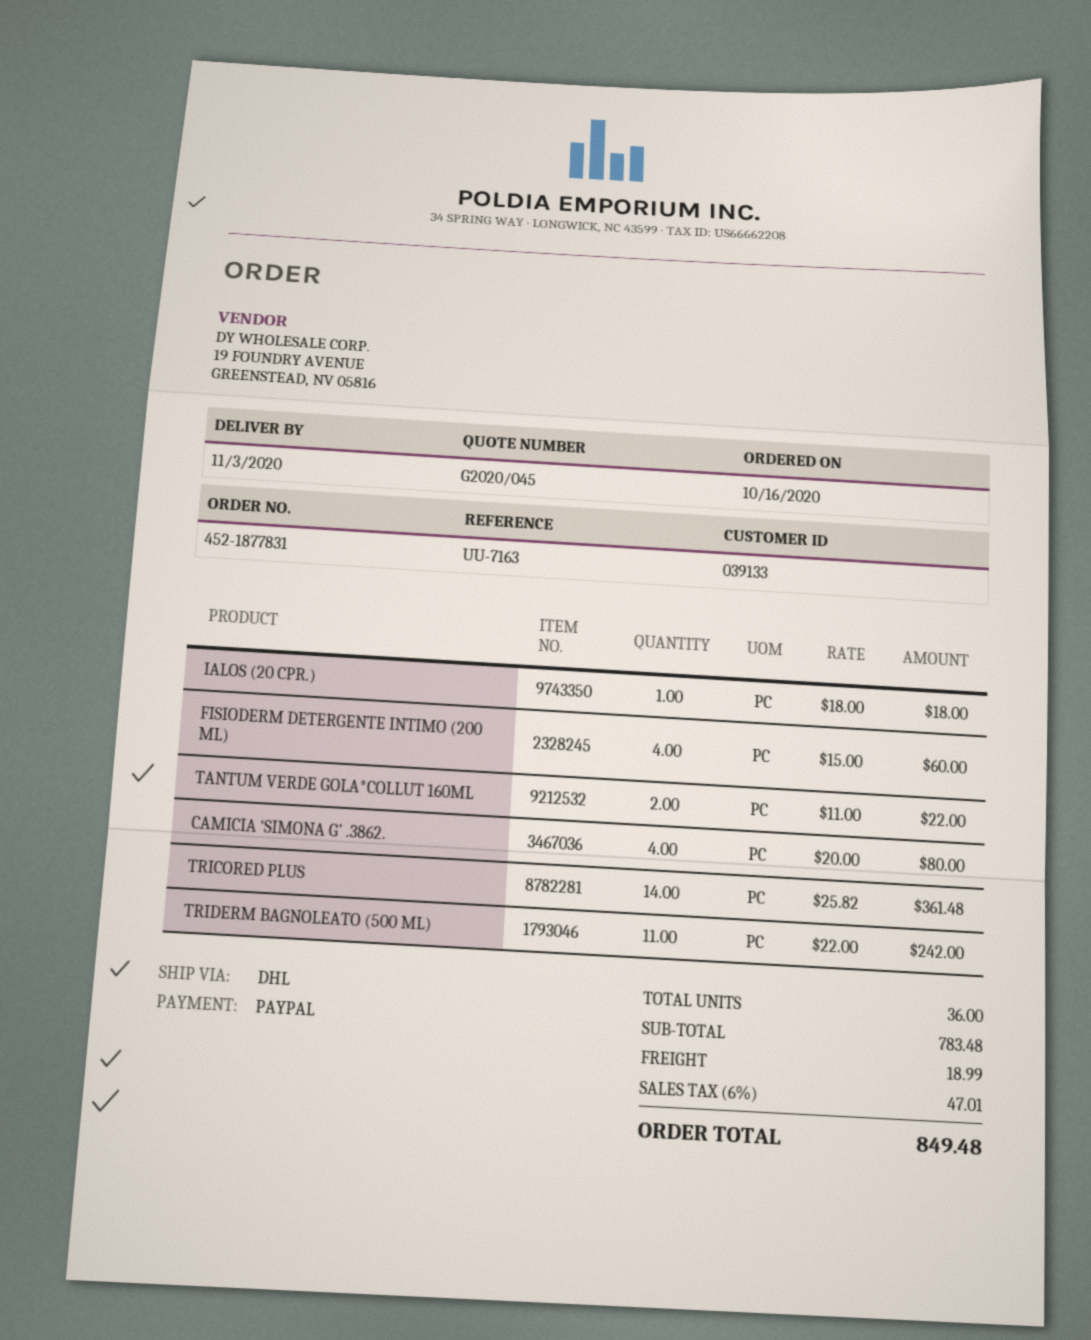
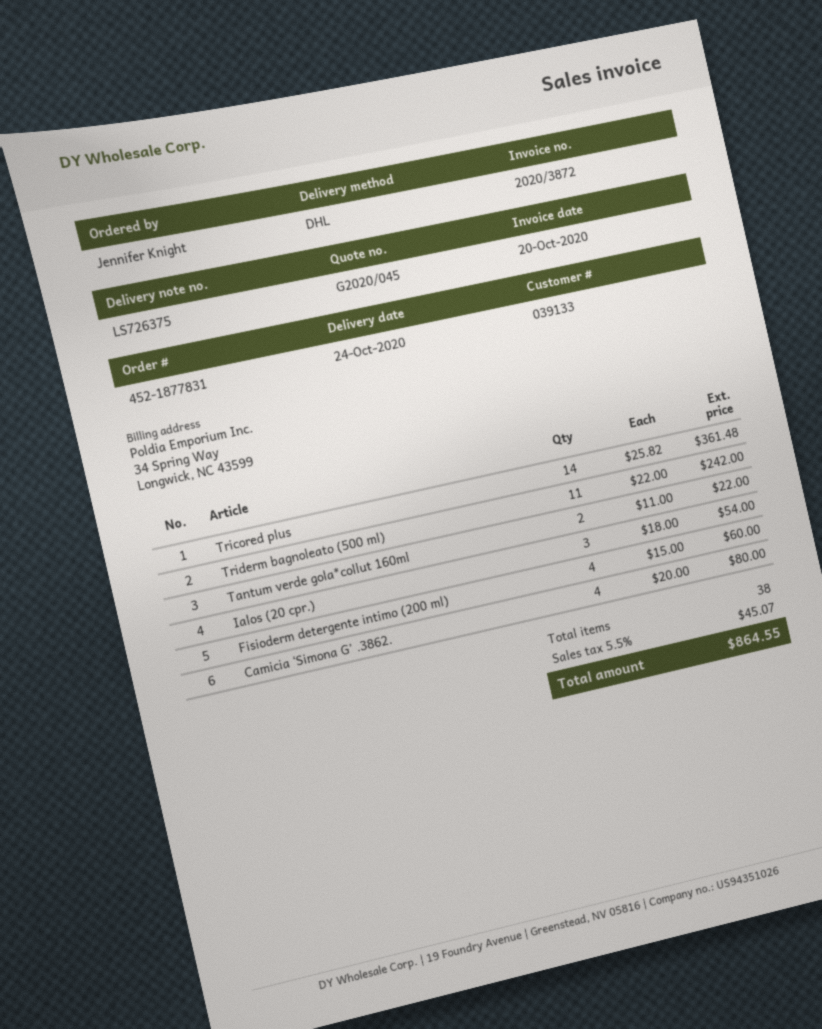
delivery date: 2020-11-03 -> 2020-10-24
IALOS (20 CPR.): 1 x 18.00 = 18.00 -> 3 x 18.00 = 54.00
total quantity: 36 -> 38
shipping: 18.99 -> none
tax: 6% = 47.01 -> 5.5% = 45.07
total: 849.48 -> 864.55

